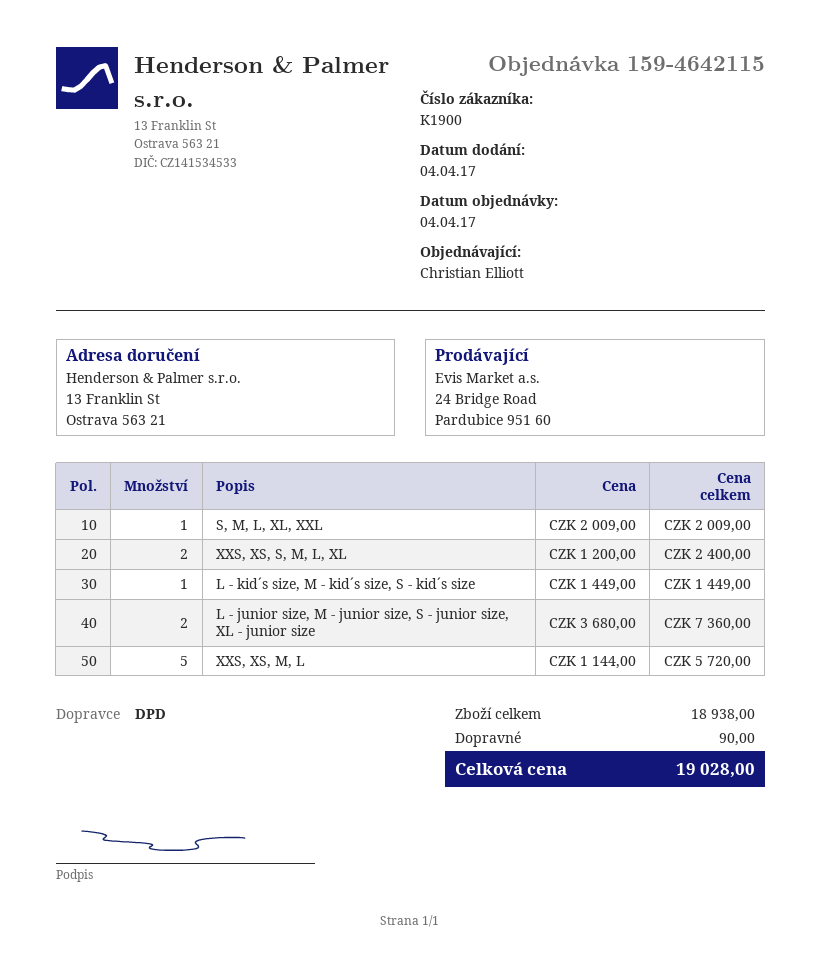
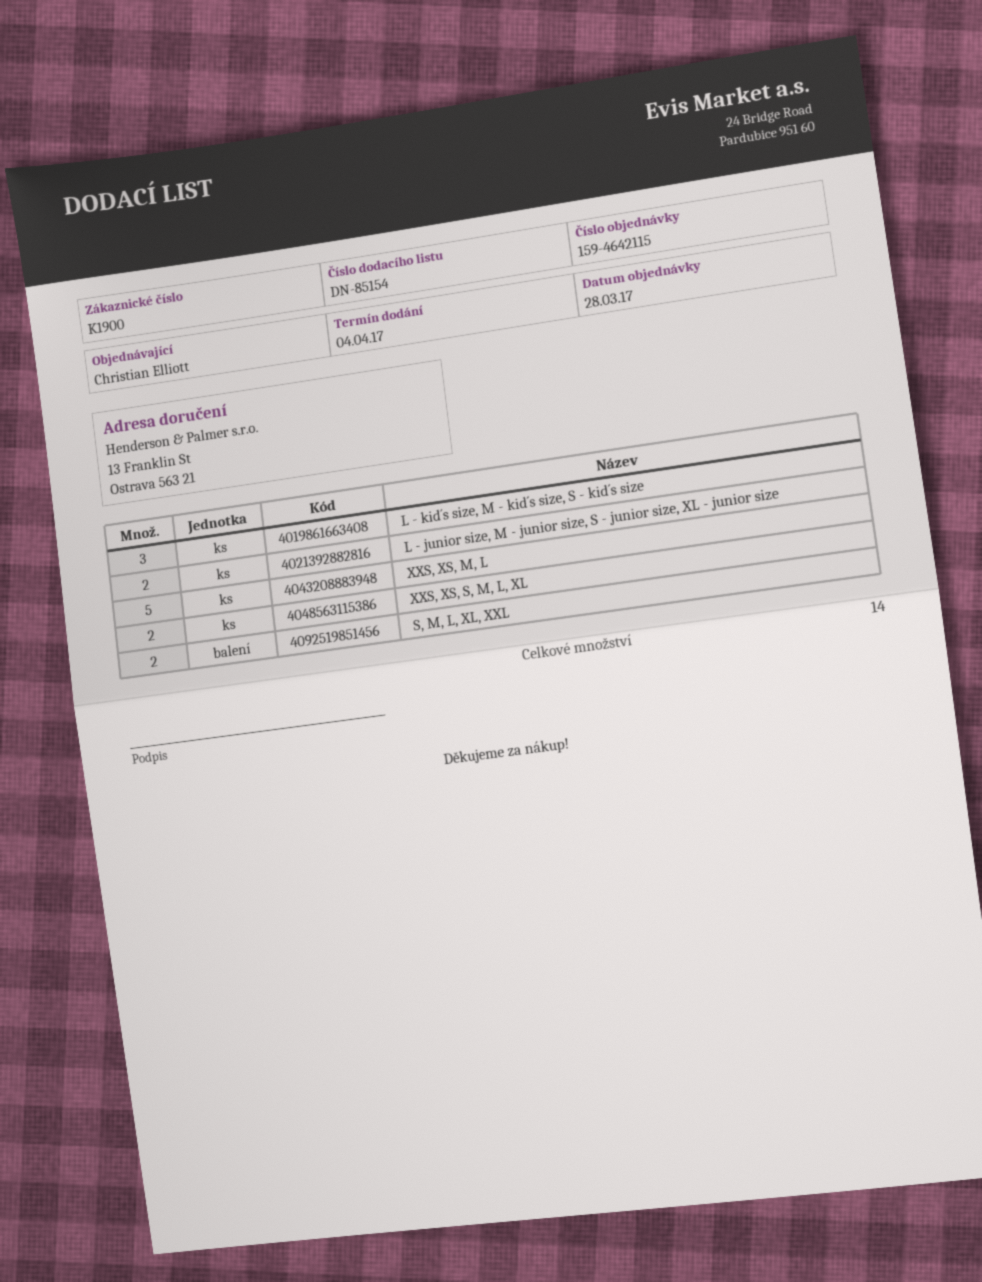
order date: 2017-04-04 -> 2017-03-28
S, M, L, XL, XXL: 1 -> 2
L - kid´s size, M - kid´s size, S - kid´s size: 1 -> 3

